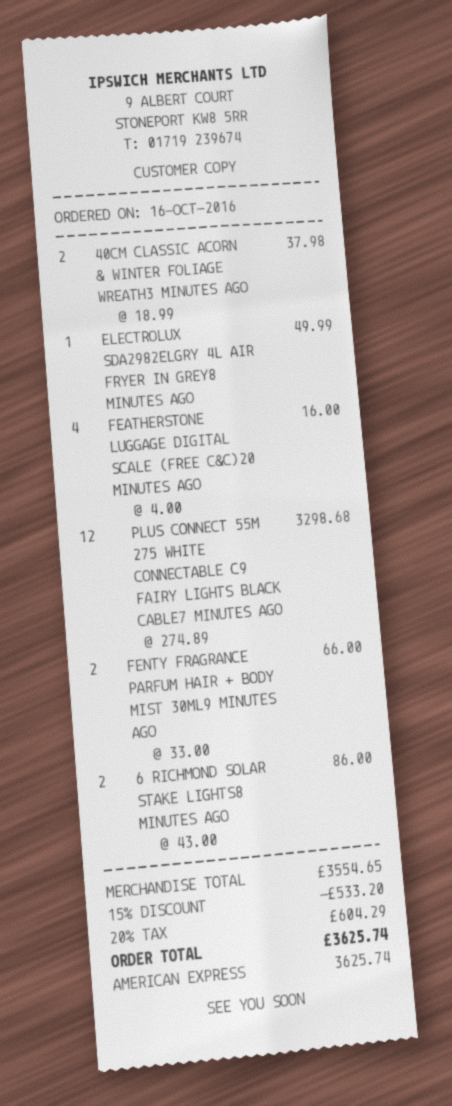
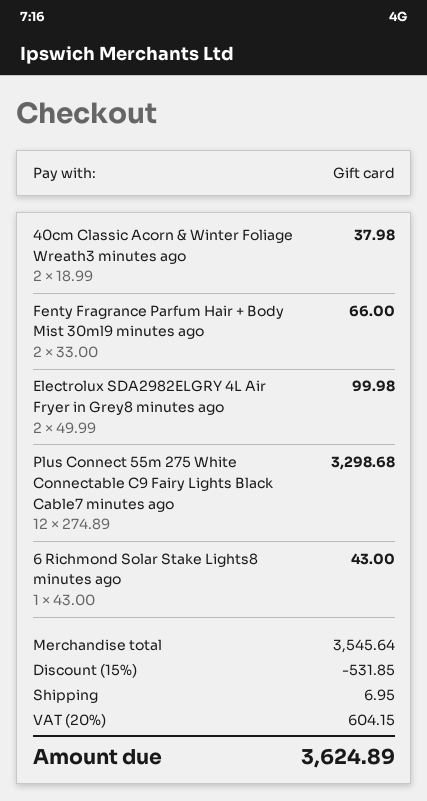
payment method: American Express -> gift card
ELECTROLUX SDA2982ELGRY 4L AIR FRYER IN GREY8 MINUTES AGO: 1 x 49.99 = 49.99 -> 2 x 49.99 = 99.98
FEATHERSTONE LUGGAGE DIGITAL SCALE (FREE C&C)20 MINUTES AGO: 4 x 4.00 = 16.00 -> none
6 RICHMOND SOLAR STAKE LIGHTS8 MINUTES AGO: 2 x 43.00 = 86.00 -> 1 x 43.00 = 43.00
subtotal: 3554.65 -> 3545.64
discount: 15% = 533.20 -> 15% = 531.85
shipping: none -> 6.95
tax: 20% = 604.29 -> 20% = 604.15
total: 3625.74 -> 3624.89

